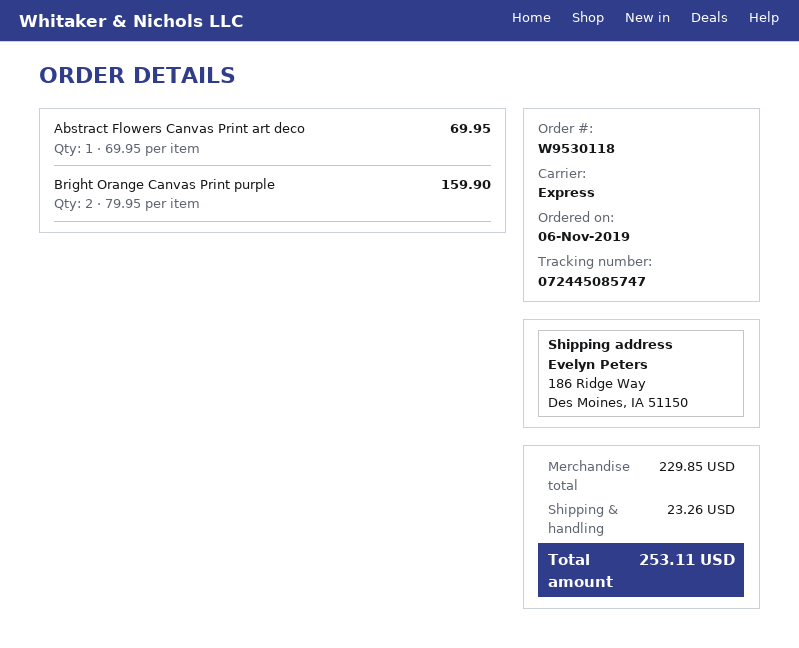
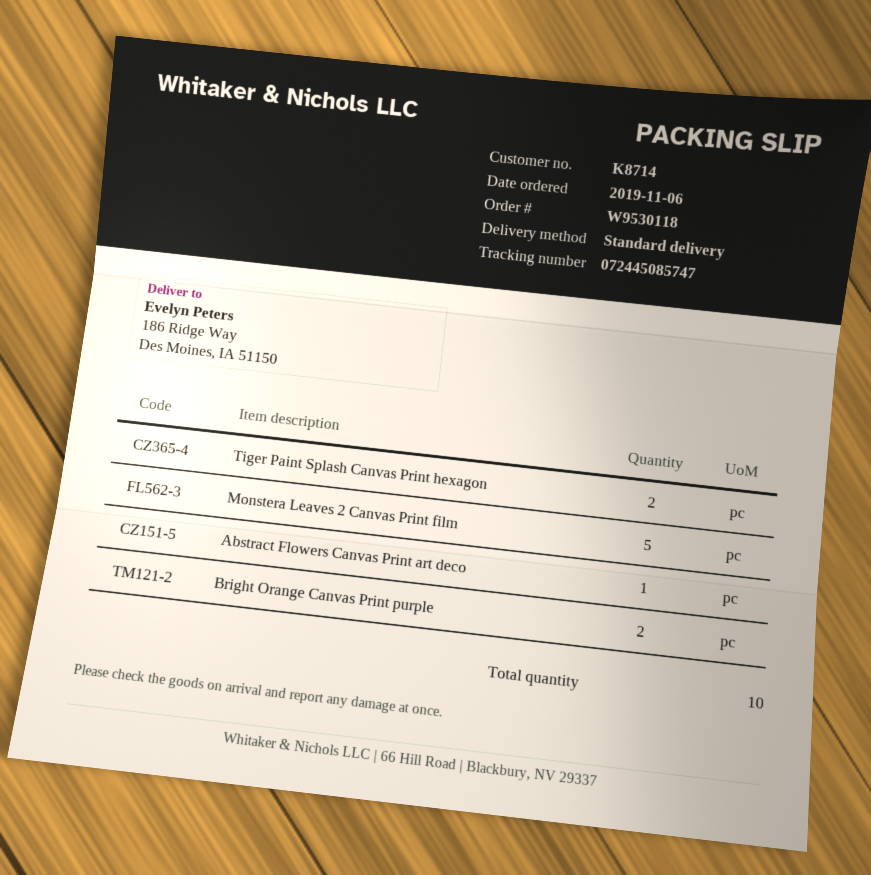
shipping method: express -> standard
Tiger Paint Splash Canvas Print hexagon: none -> 2
Monstera Leaves 2 Canvas Print film: none -> 5

